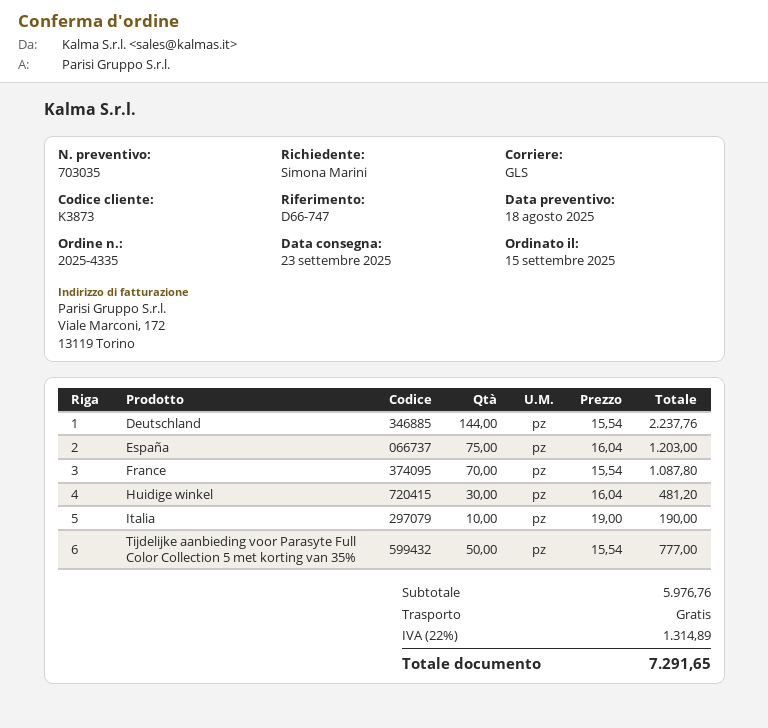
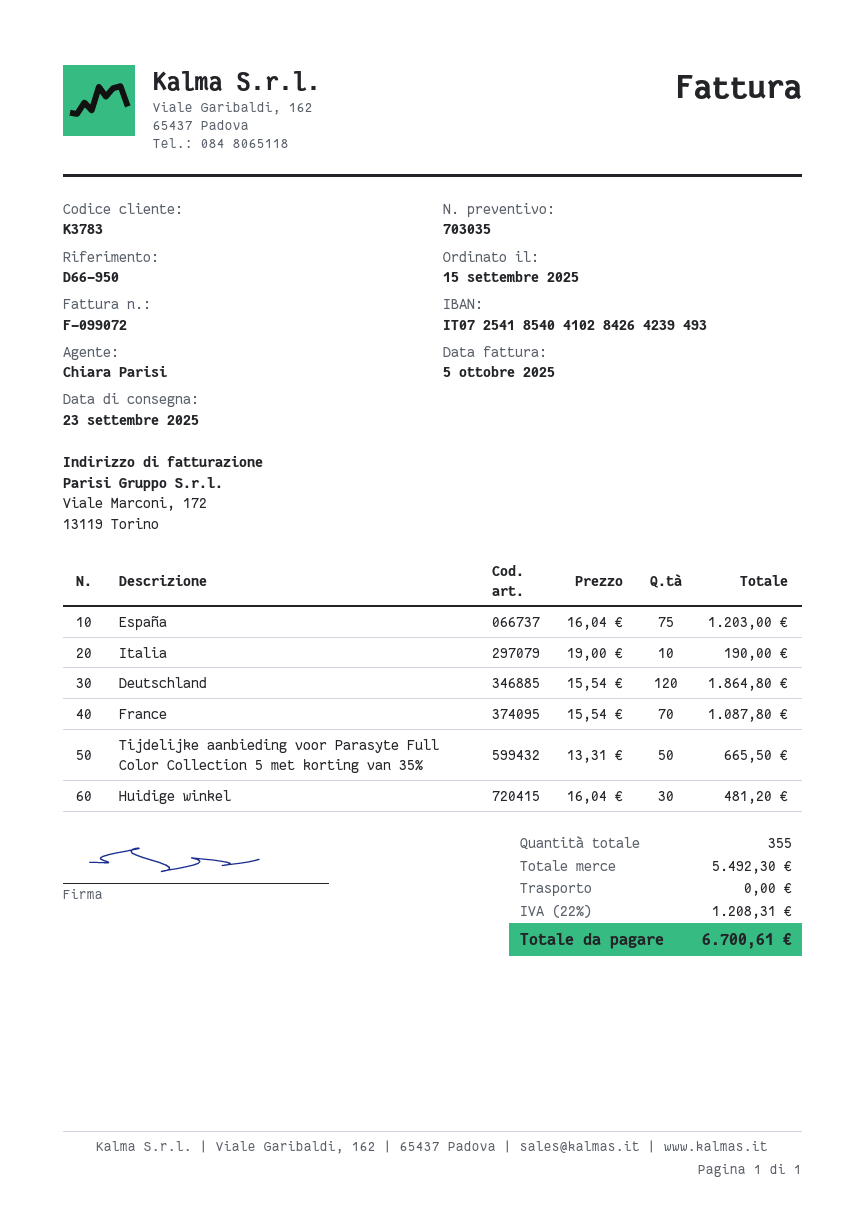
customer number: K3873 -> K3783
reference: D66-747 -> D66-950
Deutschland: 144 x 15.54 = 2237.76 -> 120 x 15.54 = 1864.80
Tijdelijke aanbieding voor Parasyte Full Color Collection 5 met korting van 35%: 50 x 15.54 = 777.00 -> 50 x 13.31 = 665.50
subtotal: 5976.76 -> 5492.30
tax: 22% = 1314.89 -> 22% = 1208.31
total: 7291.65 -> 6700.61

